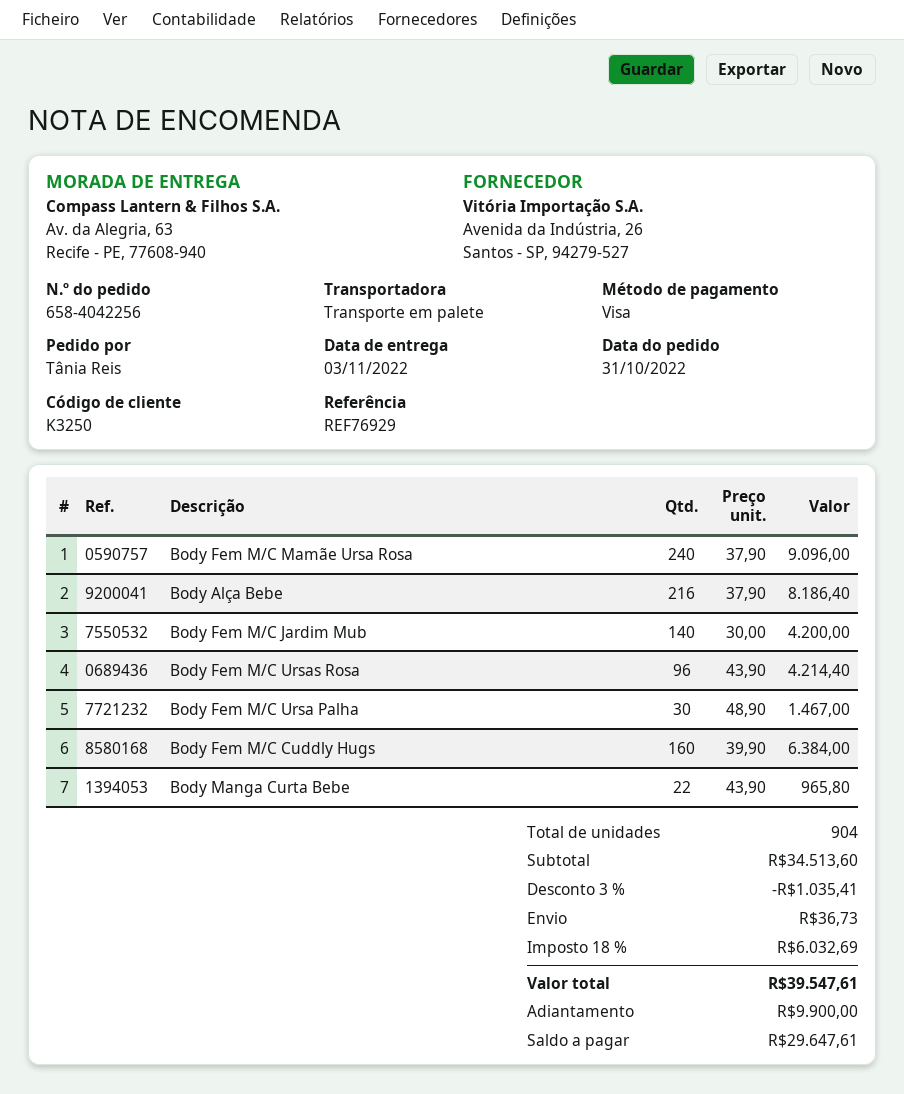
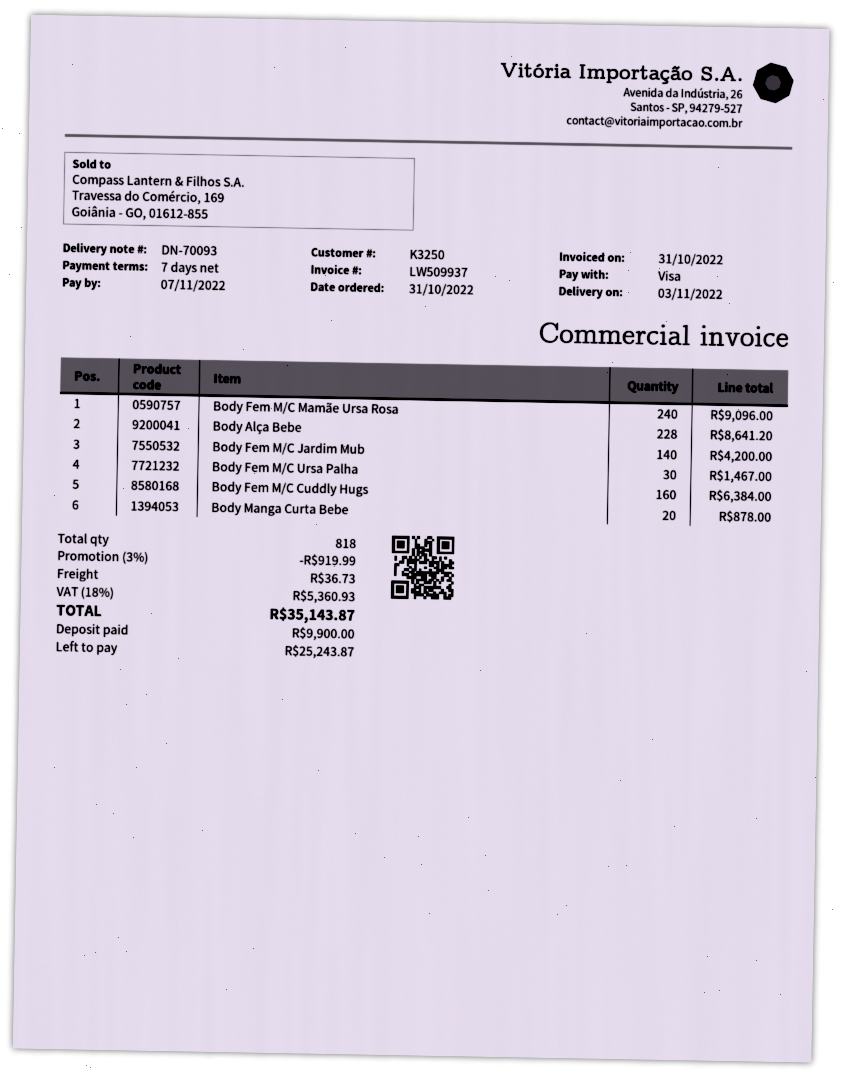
Body Alça Bebe: 216 for 8186.40 -> 228 for 8641.20
Body Fem M/C Ursas Rosa: 96 for 4214.40 -> none
Body Manga Curta Bebe: 22 for 965.80 -> 20 for 878.00
total quantity: 904 -> 818
discount: 3% = 1035.41 -> 3% = 919.99
tax: 18% = 6032.69 -> 18% = 5360.93
total: 39547.61 -> 35143.87
balance: 29647.61 -> 25243.87

